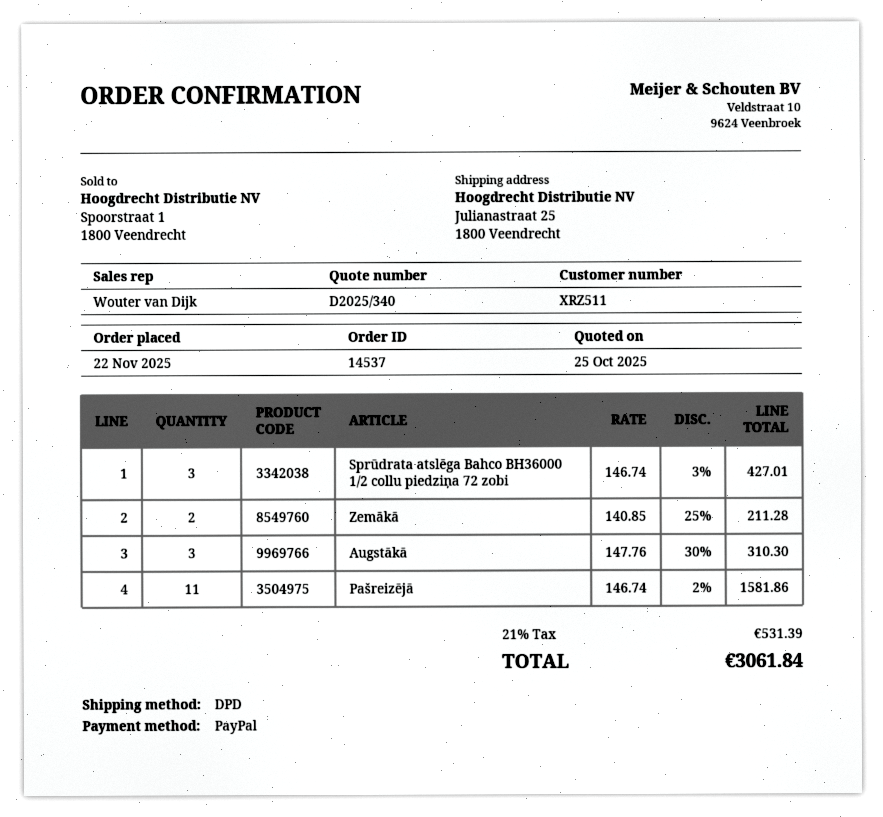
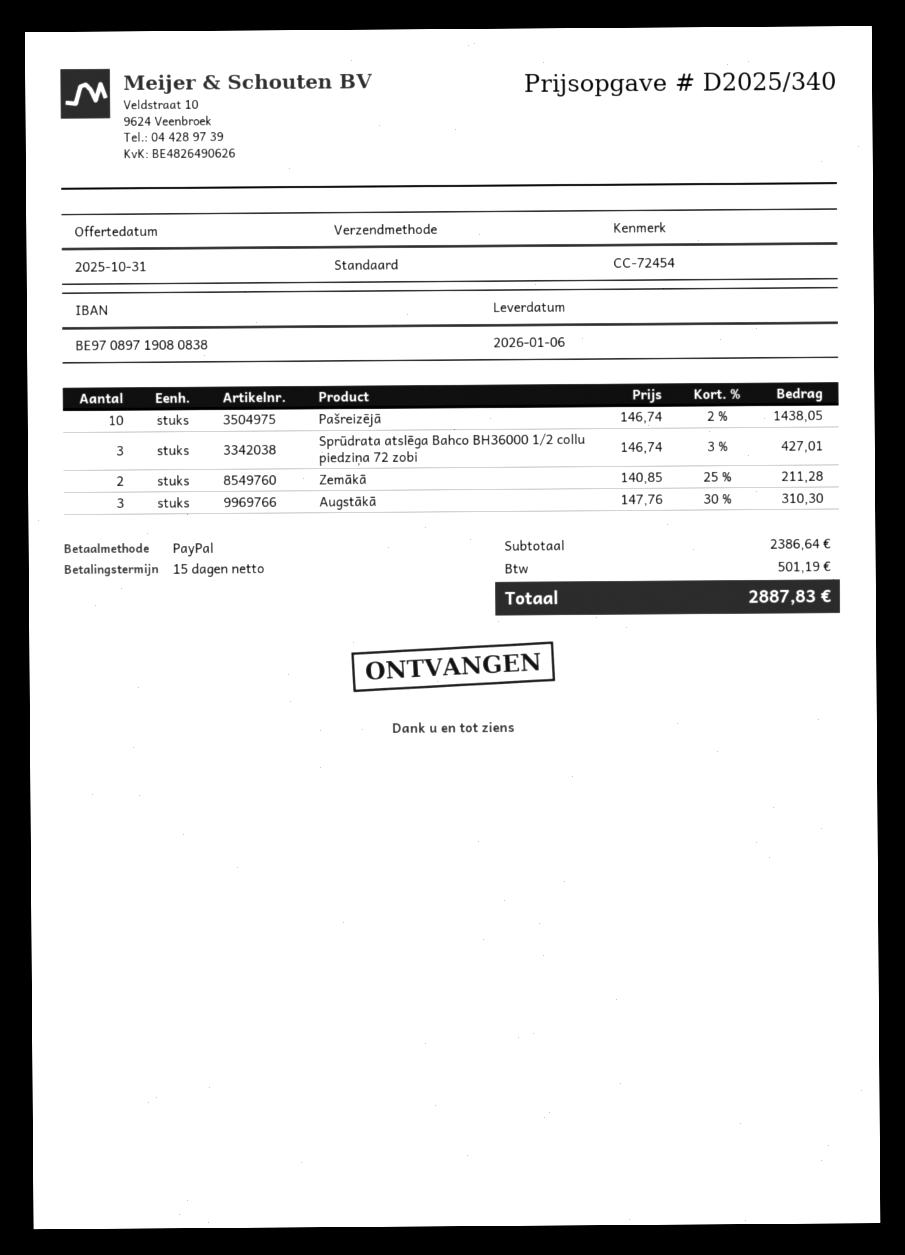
quote date: 2025-10-25 -> 2025-10-31
shipping method: DPD -> standard
Pašreizējā: 11 x 146.74 - 2% = 1581.86 -> 10 x 146.74 - 2% = 1438.05
tax: 531.39 -> 501.19
total: 3061.84 -> 2887.83

